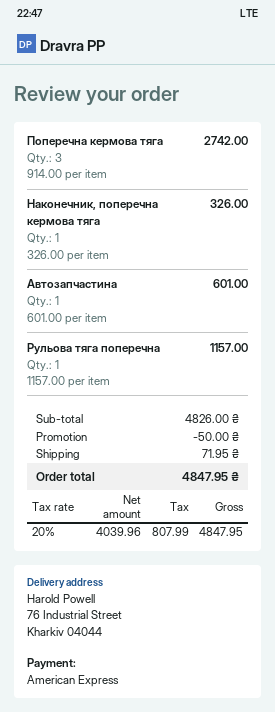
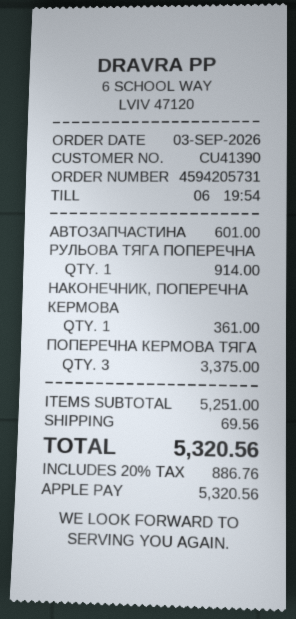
payment method: American Express -> Apple Pay
Поперечна кермова тяга: 3 for 2742.00 -> 3 for 3375.00
Наконечник, поперечна кермова тяга: 1 for 326.00 -> 1 for 361.00
Рульова тяга поперечна: 1 for 1157.00 -> 1 for 914.00
subtotal: 4826.00 -> 5251.00
discount: 50.00 -> none
shipping: 71.95 -> 69.56
tax: 20% = 807.99 -> 20% = 886.76
total: 4847.95 -> 5320.56

